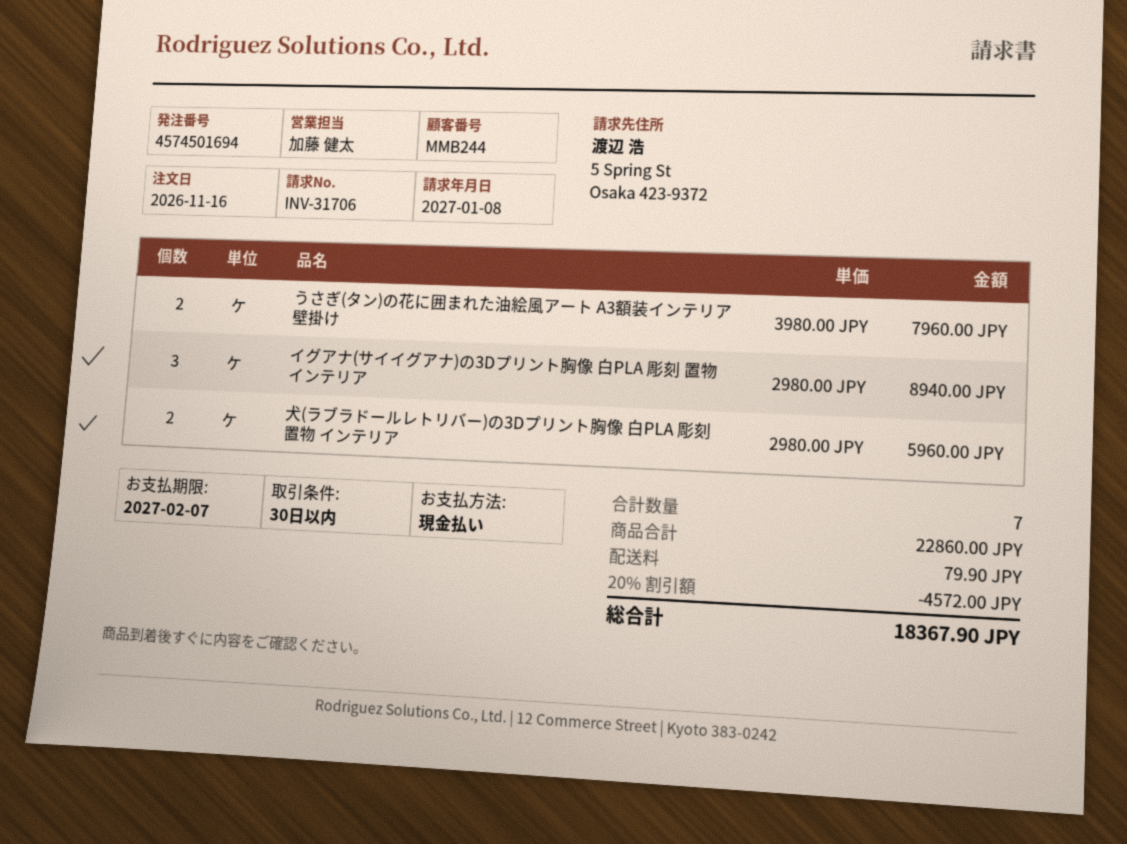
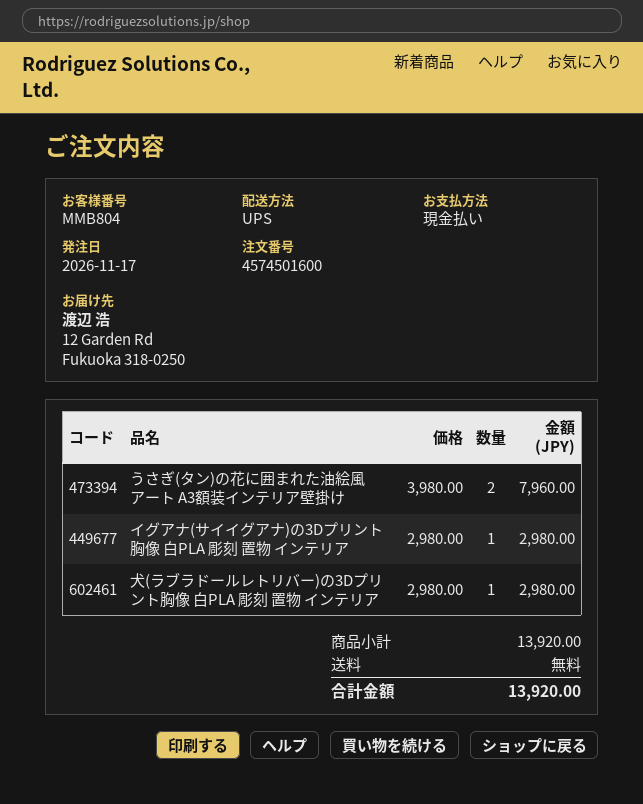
order number: 4574501694 -> 4574501600
order date: 2026-11-16 -> 2026-11-17
customer number: MMB244 -> MMB804
イグアナ(サイイグアナ)の3Dプリント胸像 白PLA 彫刻 置物 インテリア: 3 x 2980.00 = 8940.00 -> 1 x 2980.00 = 2980.00
犬(ラブラドールレトリバー)の3Dプリント胸像 白PLA 彫刻 置物 インテリア: 2 x 2980.00 = 5960.00 -> 1 x 2980.00 = 2980.00
subtotal: 22860.00 -> 13920.00
discount: 20% = 4572.00 -> none
shipping: 79.90 -> 0.00
total: 18367.90 -> 13920.00

